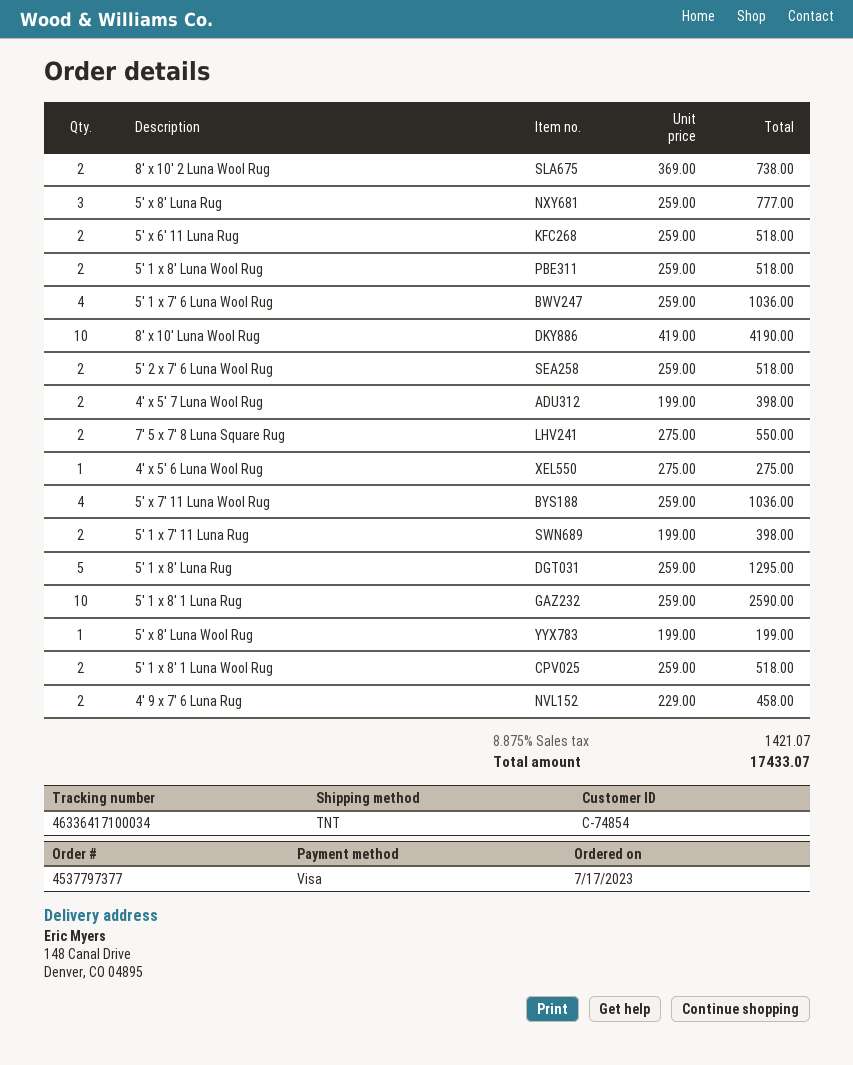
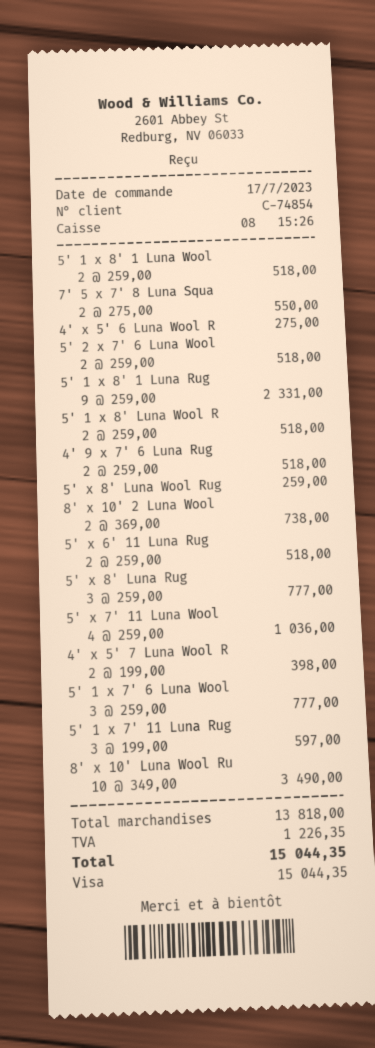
5' 1 x 7' 6 Luna Wool Rug: 4 x 259.00 = 1036.00 -> 3 x 259.00 = 777.00
8' x 10' Luna Wool Rug: 10 x 419.00 = 4190.00 -> 10 x 349.00 = 3490.00
5' 1 x 7' 11 Luna Rug: 2 x 199.00 = 398.00 -> 3 x 199.00 = 597.00
5' 1 x 8' Luna Rug: 5 x 259.00 = 1295.00 -> none
5' 1 x 8' 1 Luna Rug: 10 x 259.00 = 2590.00 -> 9 x 259.00 = 2331.00
5' x 8' Luna Wool Rug: 1 x 199.00 = 199.00 -> 1 x 259.00 = 259.00
4' 9 x 7' 6 Luna Rug: 2 x 229.00 = 458.00 -> 2 x 259.00 = 518.00
tax: 1421.07 -> 1226.35
total: 17433.07 -> 15044.35

